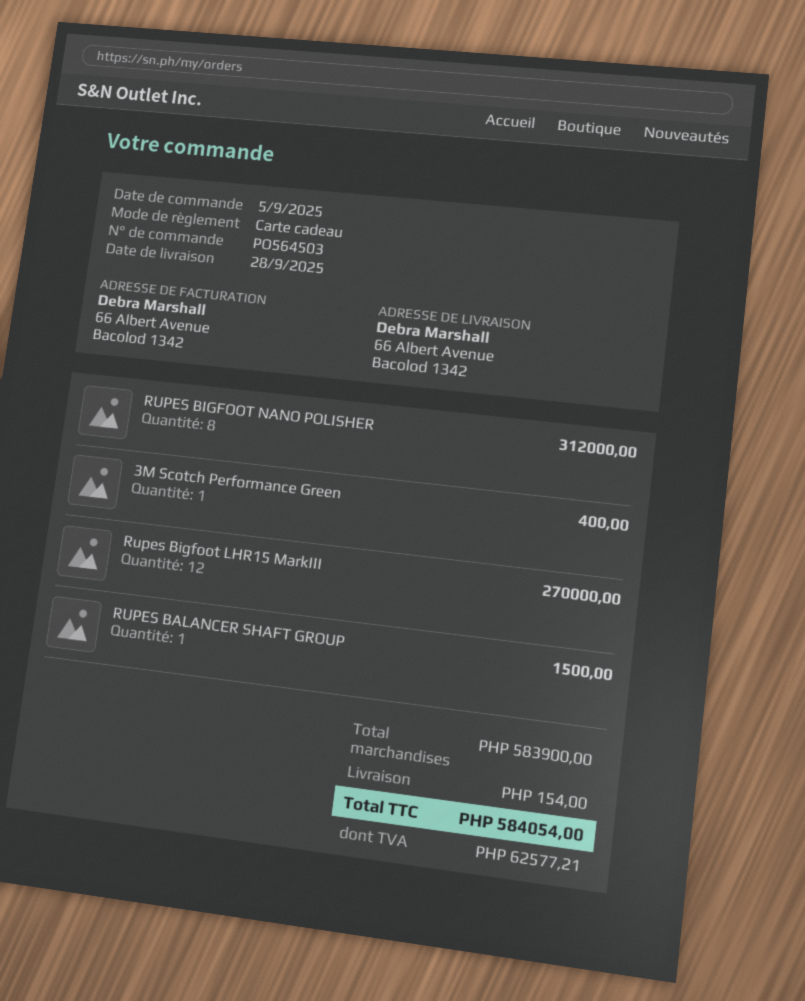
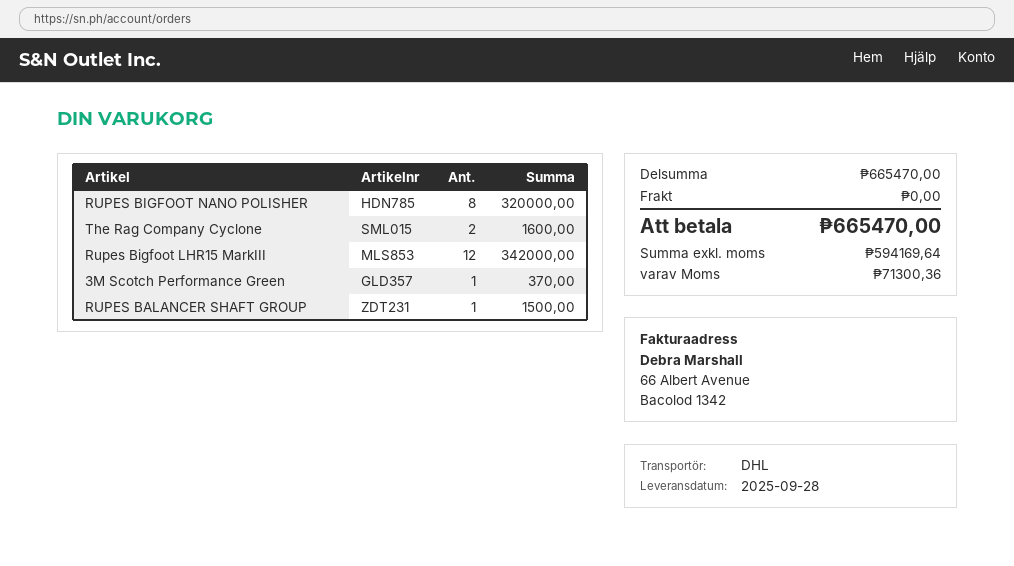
RUPES BIGFOOT NANO POLISHER: 8 for 312000.00 -> 8 for 320000.00
3M Scotch Performance Green: 1 for 400.00 -> 1 for 370.00
Rupes Bigfoot LHR15 MarkIII: 12 for 270000.00 -> 12 for 342000.00
The Rag Company Cyclone: none -> 2 for 1600.00
subtotal: 583900.00 -> 665470.00
shipping: 154.00 -> 0.00
tax: 62577.21 -> 71300.36
total: 584054.00 -> 665470.00

